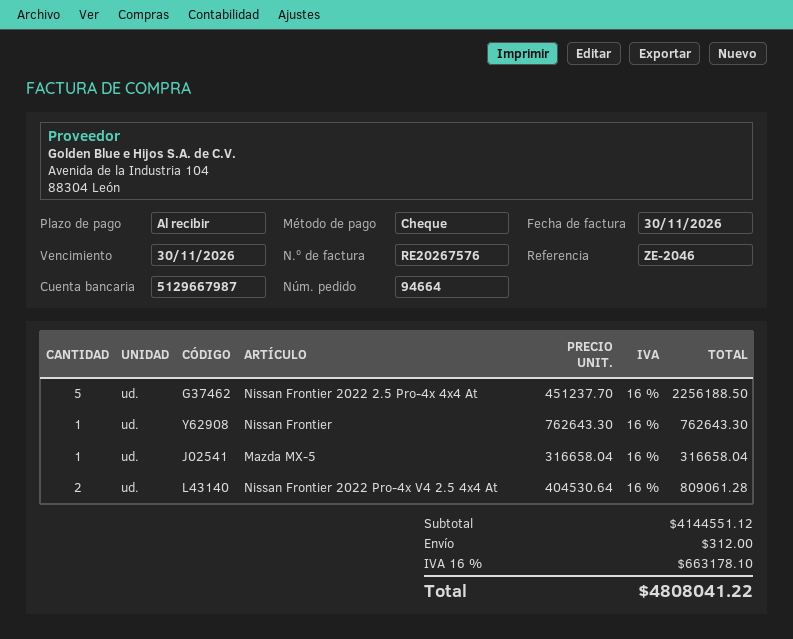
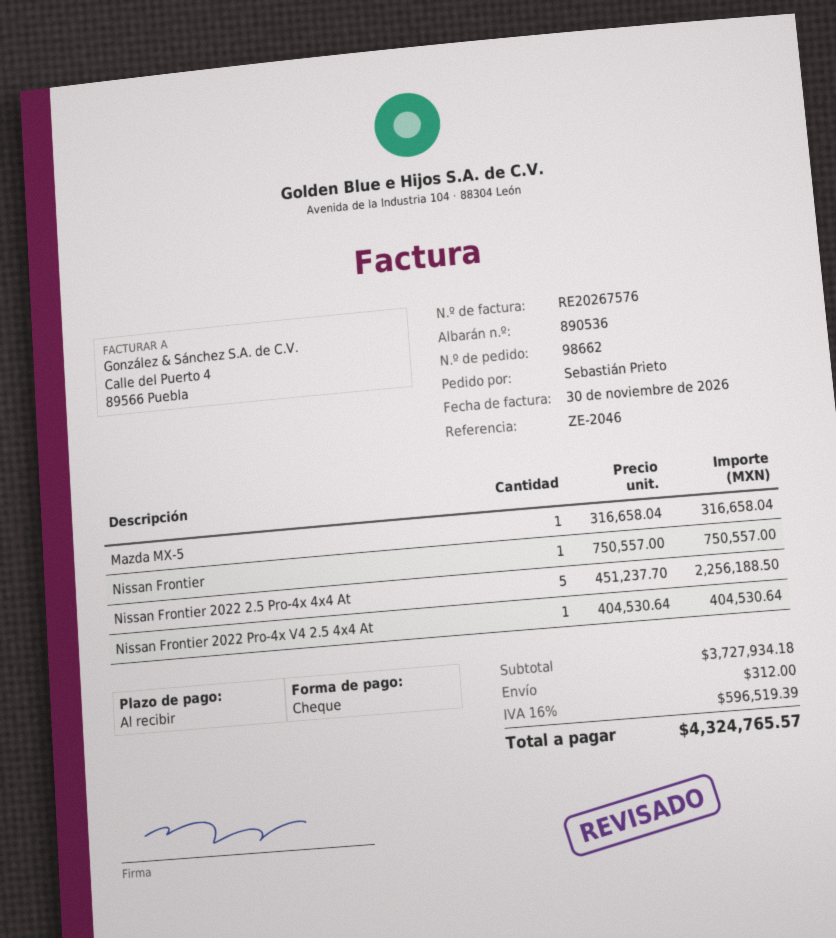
order number: 94664 -> 98662
Nissan Frontier: 1 x 762643.30 = 762643.30 -> 1 x 750557.00 = 750557.00
Nissan Frontier 2022 Pro-4x V4 2.5 4x4 At: 2 x 404530.64 = 809061.28 -> 1 x 404530.64 = 404530.64
subtotal: 4144551.12 -> 3727934.18
tax: 16% = 663178.10 -> 16% = 596519.39
total: 4808041.22 -> 4324765.57

